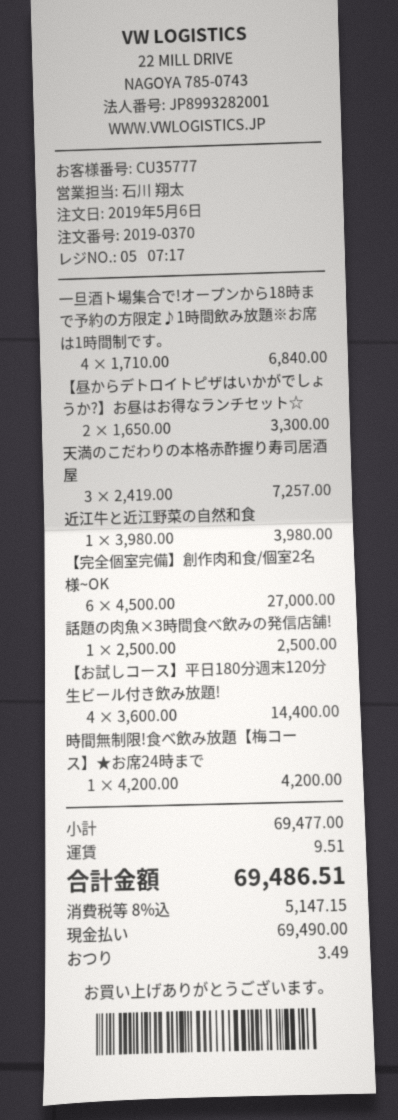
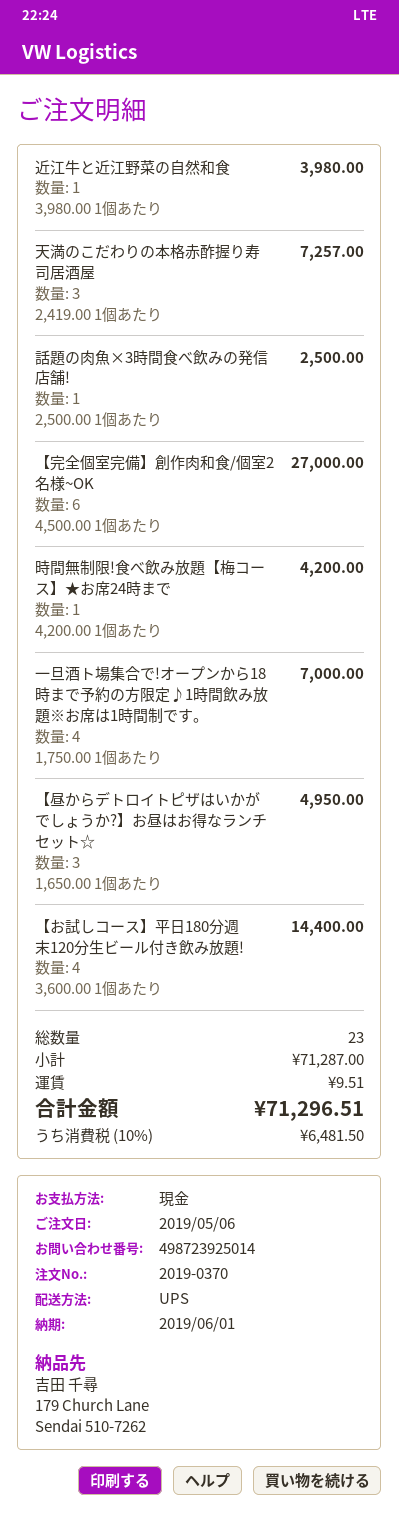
一旦酒ト場集合で!オープンから18時まで予約の方限定♪1時間飲み放題※お席は1時間制です。: 4 x 1710.00 = 6840.00 -> 4 x 1750.00 = 7000.00
【昼からデトロイトピザはいかがでしょうか?】お昼はお得なランチセット☆: 2 x 1650.00 = 3300.00 -> 3 x 1650.00 = 4950.00
subtotal: 69477.00 -> 71287.00
tax: 8% = 5147.15 -> 10% = 6481.50
total: 69486.51 -> 71296.51

